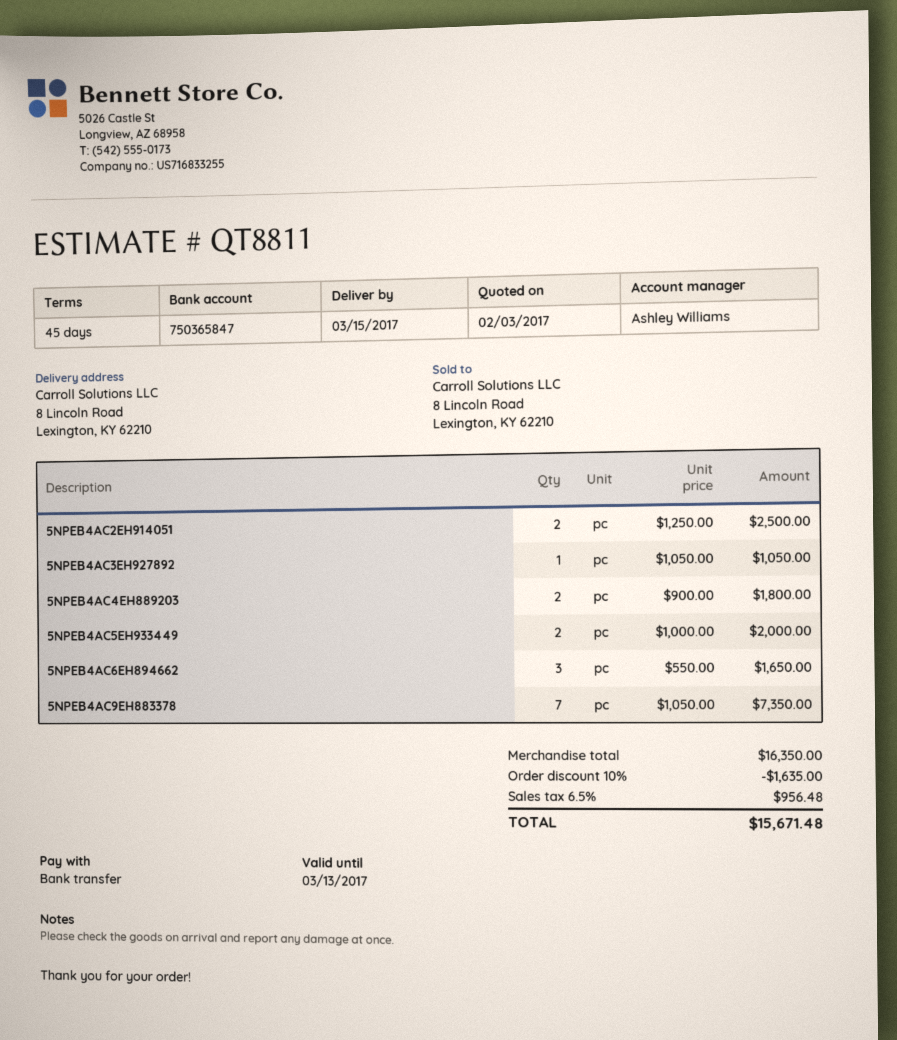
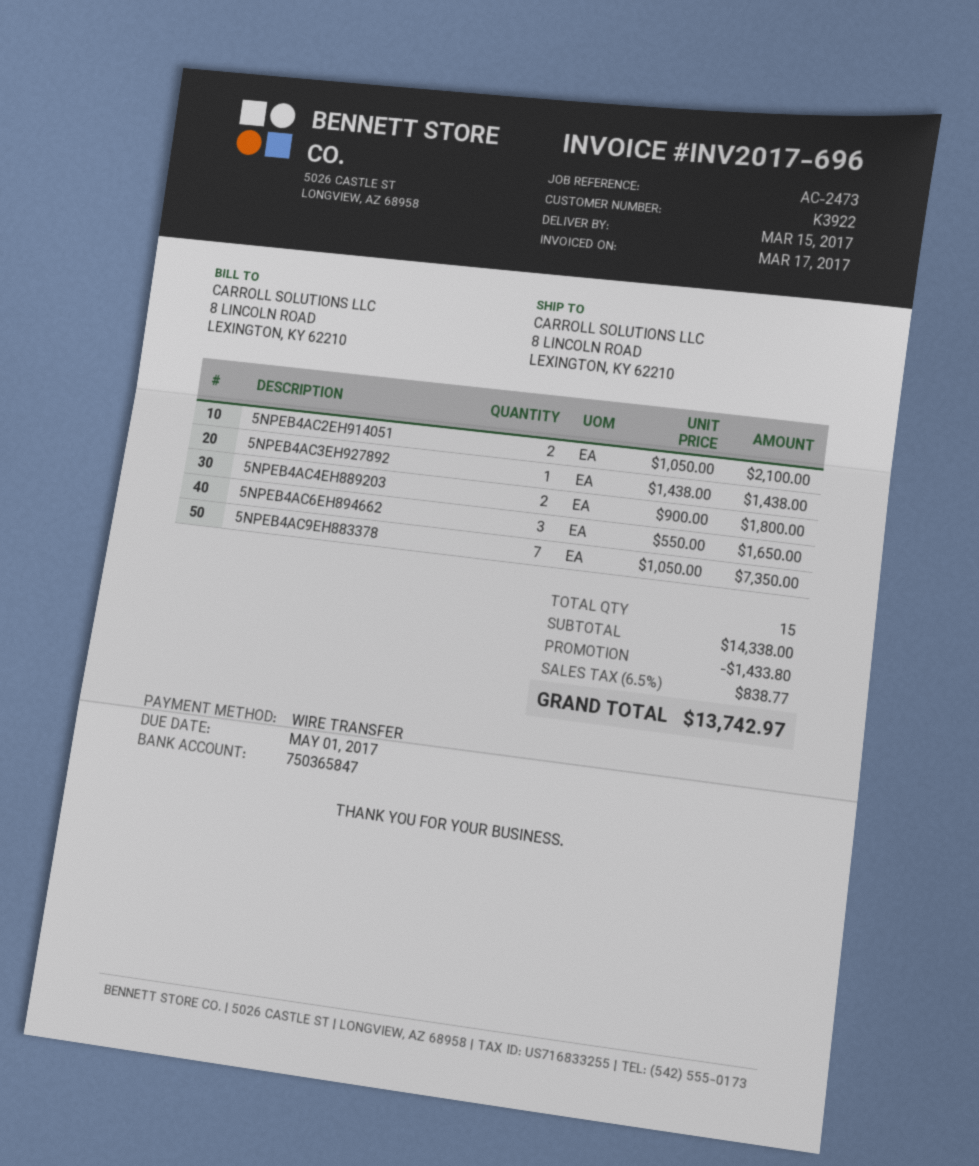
5NPEB4AC2EH914051: 2 x 1250.00 = 2500.00 -> 2 x 1050.00 = 2100.00
5NPEB4AC3EH927892: 1 x 1050.00 = 1050.00 -> 1 x 1438.00 = 1438.00
5NPEB4AC5EH933449: 2 x 1000.00 = 2000.00 -> none
subtotal: 16350.00 -> 14338.00
discount: 1635.00 -> 1433.80
tax: 6.5% = 956.48 -> 6.5% = 838.77
total: 15671.48 -> 13742.97

